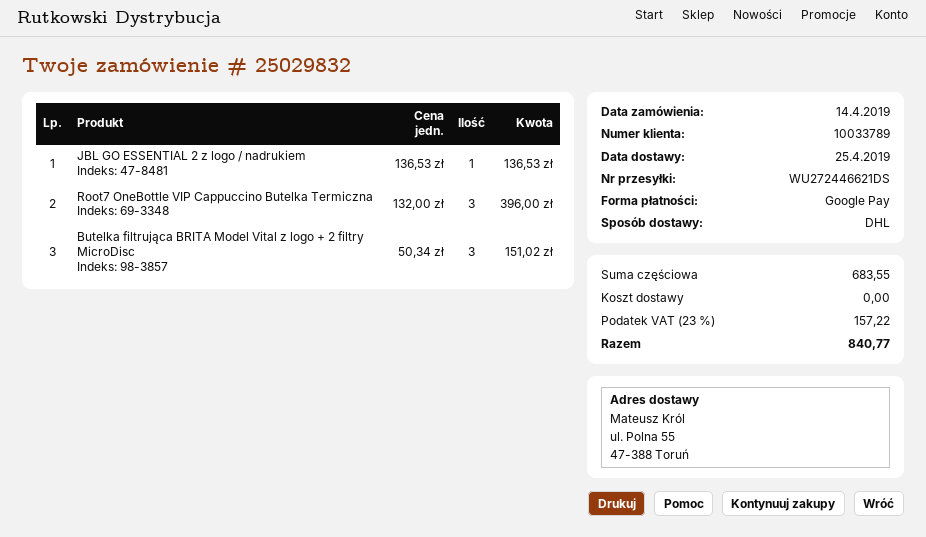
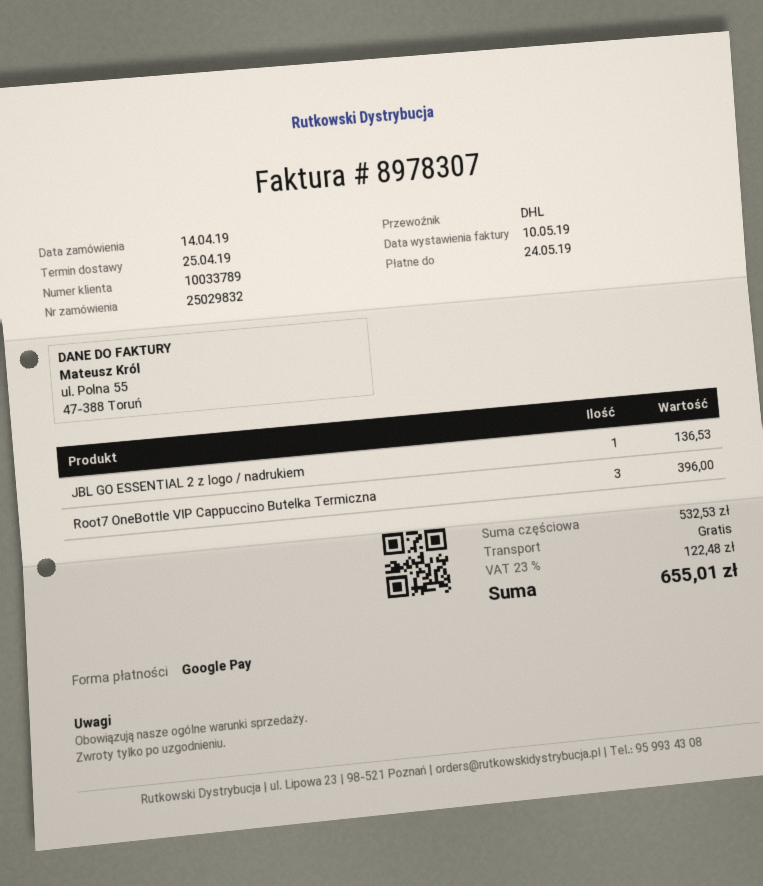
Butelka filtrująca BRITA Model Vital z logo + 2 filtry MicroDisc: 3 for 151.02 -> none
subtotal: 683.55 -> 532.53
tax: 23% = 157.22 -> 23% = 122.48
total: 840.77 -> 655.01

